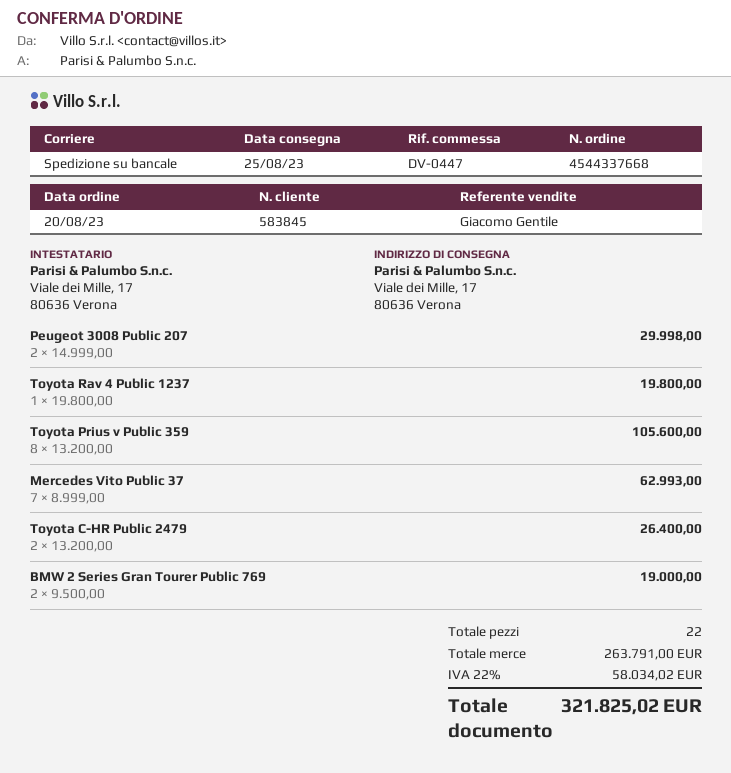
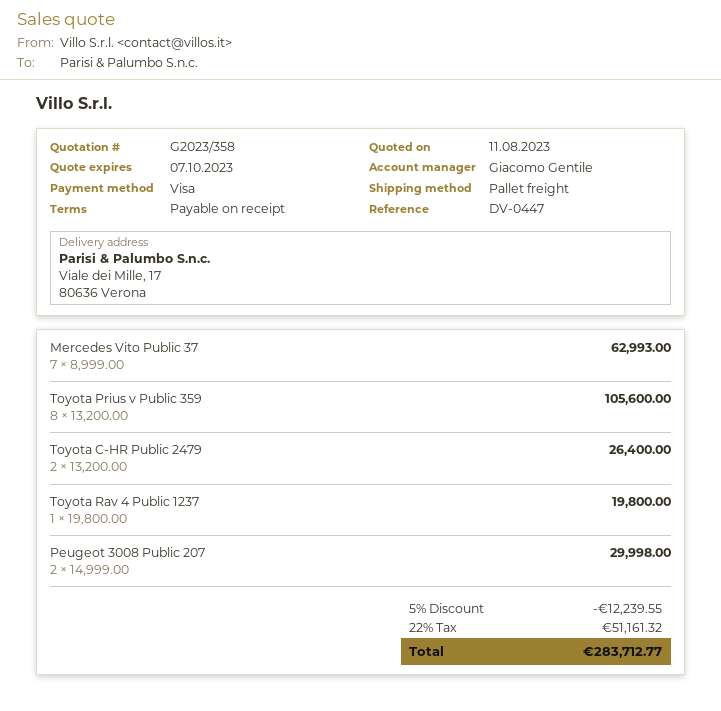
BMW 2 Series Gran Tourer Public 769: 2 x 9500.00 = 19000.00 -> none
discount: none -> 5% = 12239.55
tax: 22% = 58034.02 -> 22% = 51161.32
total: 321825.02 -> 283712.77

